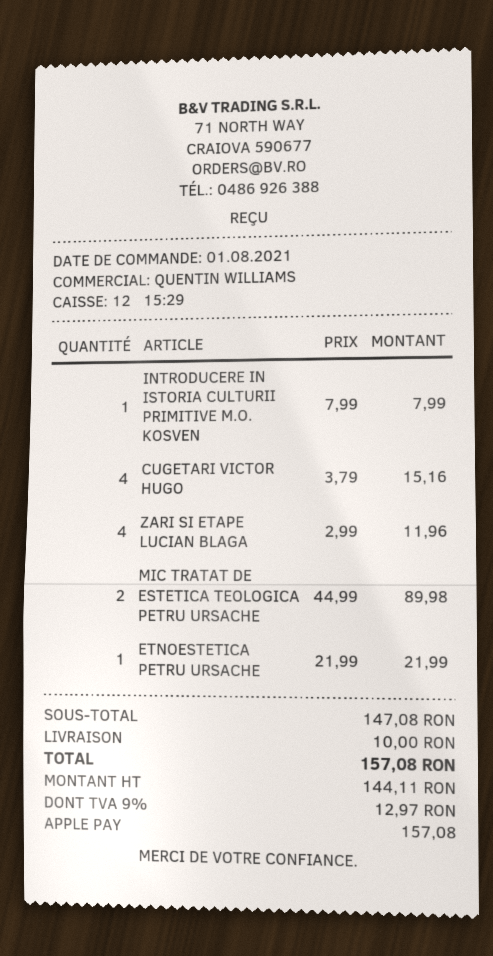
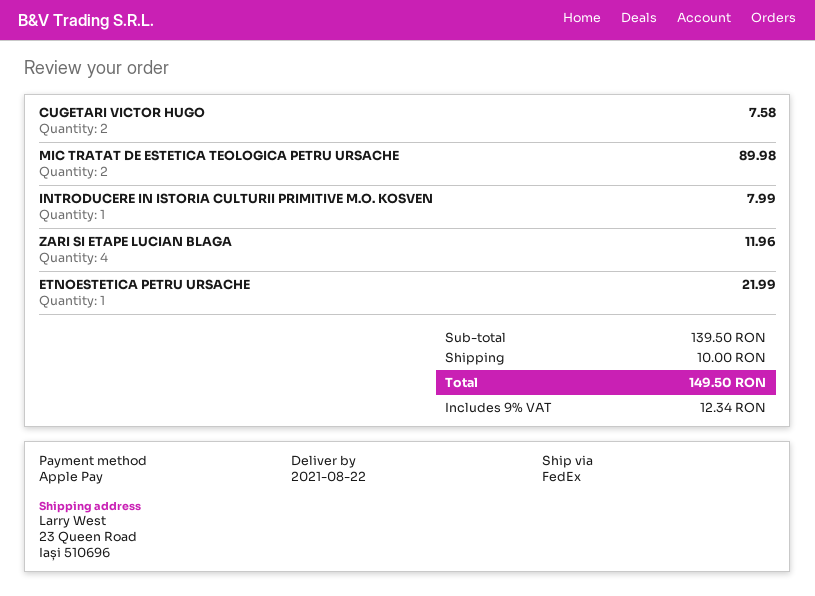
CUGETARI VICTOR HUGO: 4 for 15.16 -> 2 for 7.58
subtotal: 147.08 -> 139.50
tax: 9% = 12.97 -> 9% = 12.34
total: 157.08 -> 149.50

